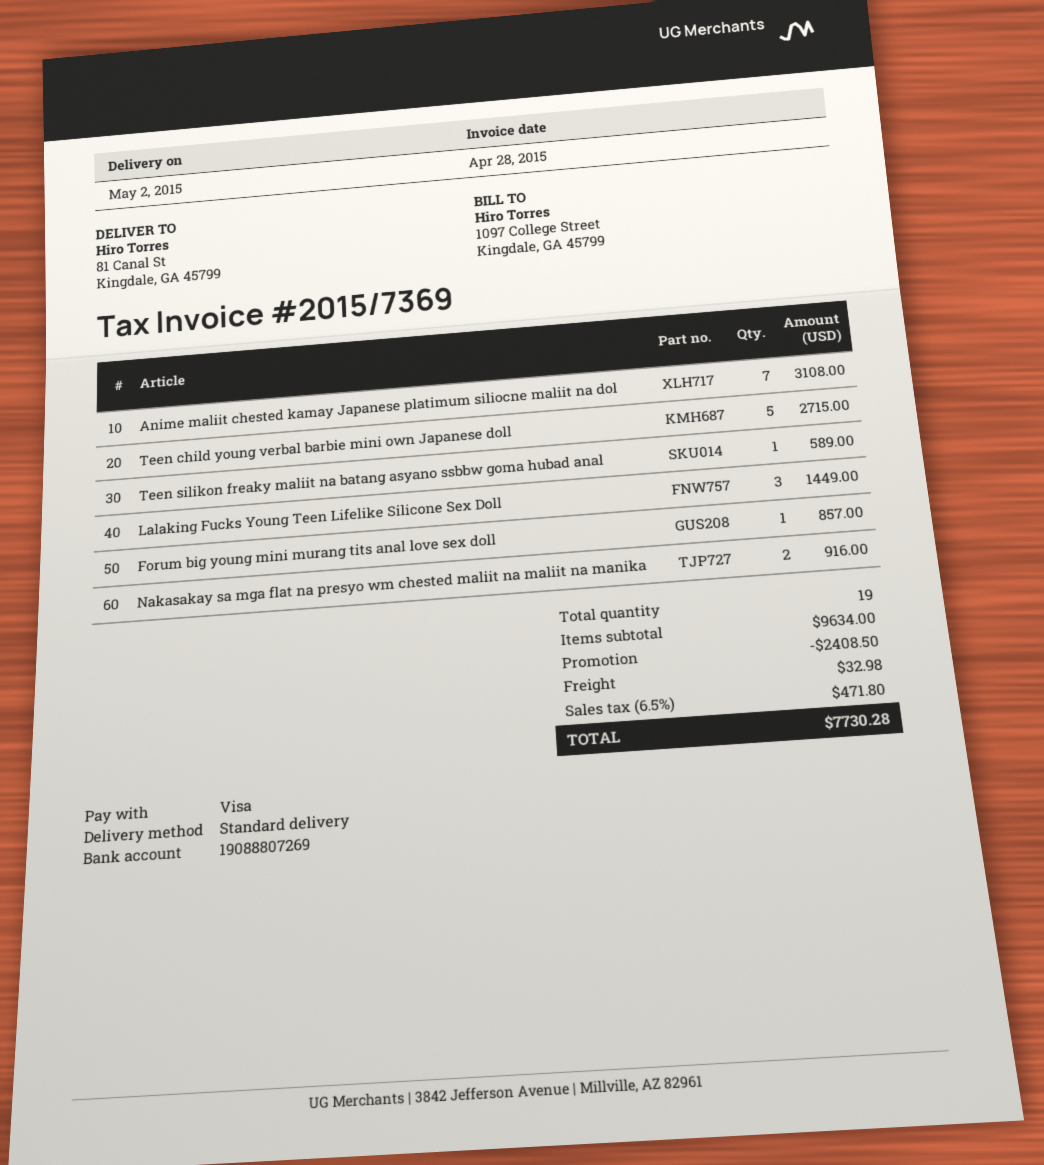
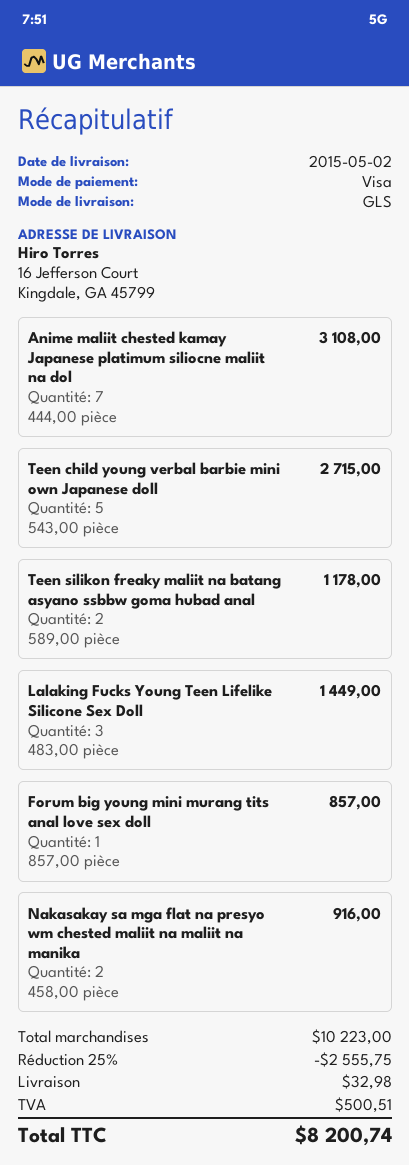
shipping method: standard -> GLS
ship to: 81 Canal St, Kingdale, GA 45799 -> 16 Jefferson Court, Kingdale, GA 45799
Teen silikon freaky maliit na batang asyano ssbbw goma hubad anal: 1 for 589.00 -> 2 for 1178.00
subtotal: 9634.00 -> 10223.00
discount: 2408.50 -> 2555.75
tax: 471.80 -> 500.51
total: 7730.28 -> 8200.74

